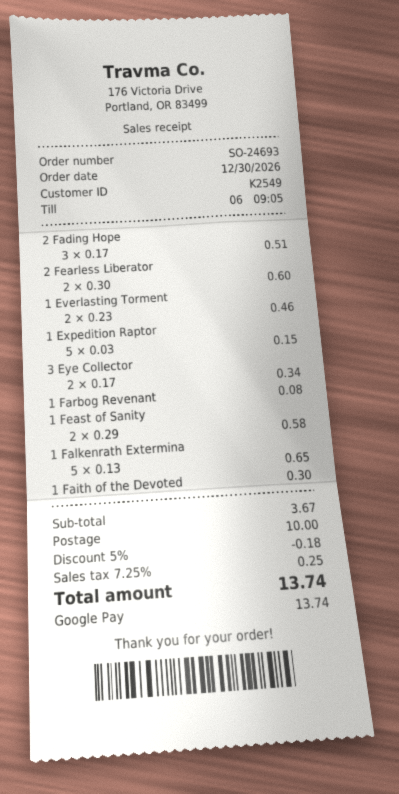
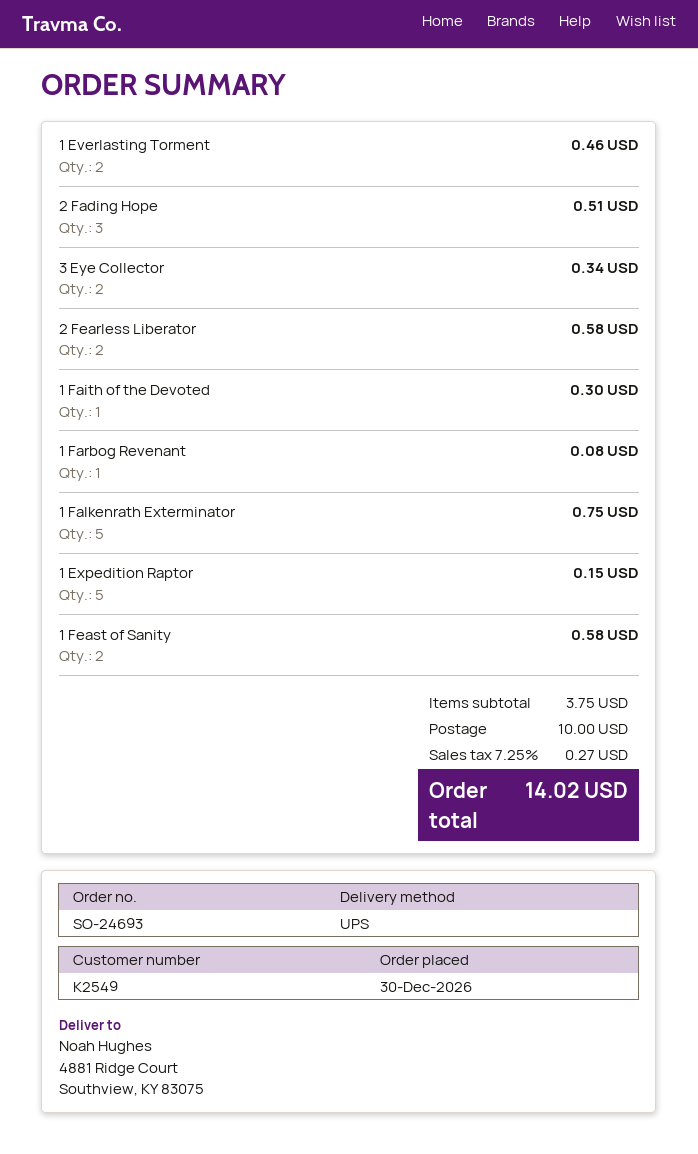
2 Fearless Liberator: 2 for 0.60 -> 2 for 0.58
1 Falkenrath Extermina: 5 for 0.65 -> 5 for 0.75
subtotal: 3.67 -> 3.75
discount: 5% = 0.18 -> none
tax: 7.25% = 0.25 -> 7.25% = 0.27
total: 13.74 -> 14.02

